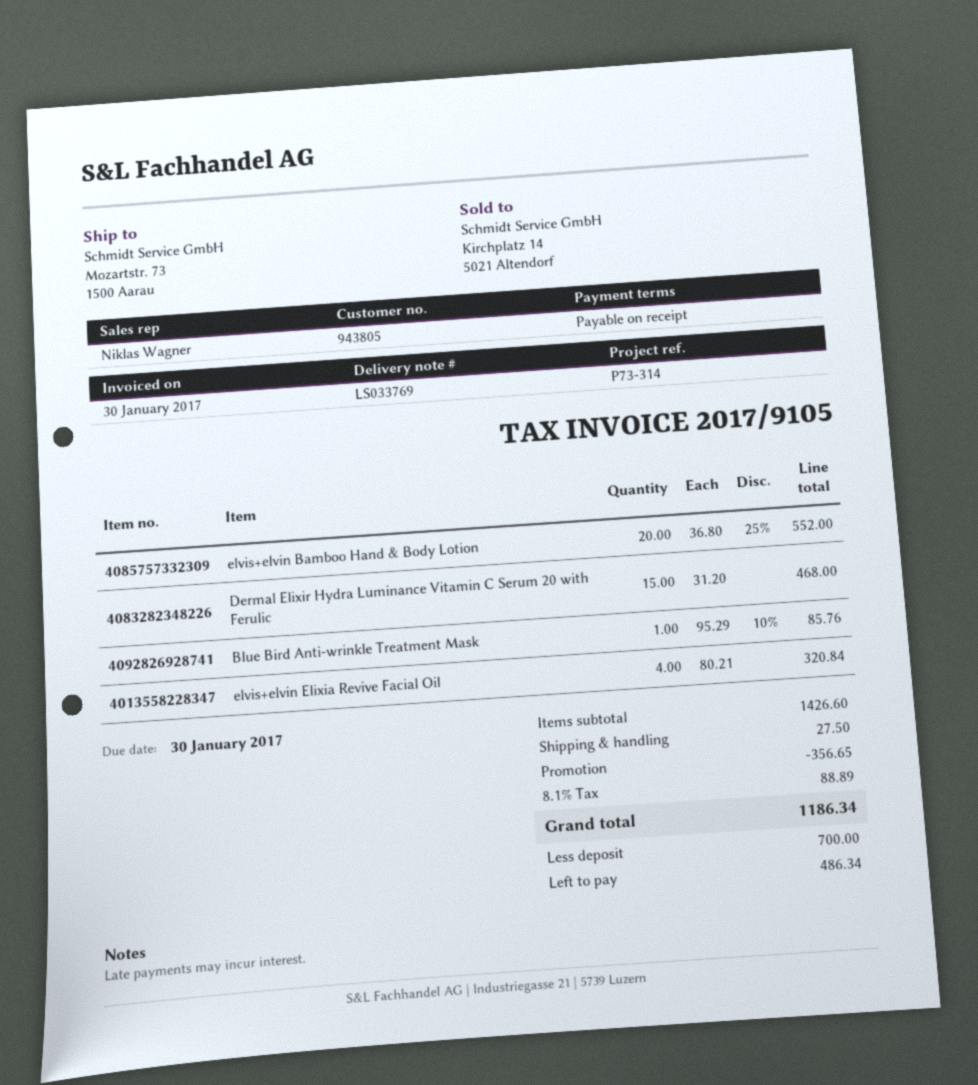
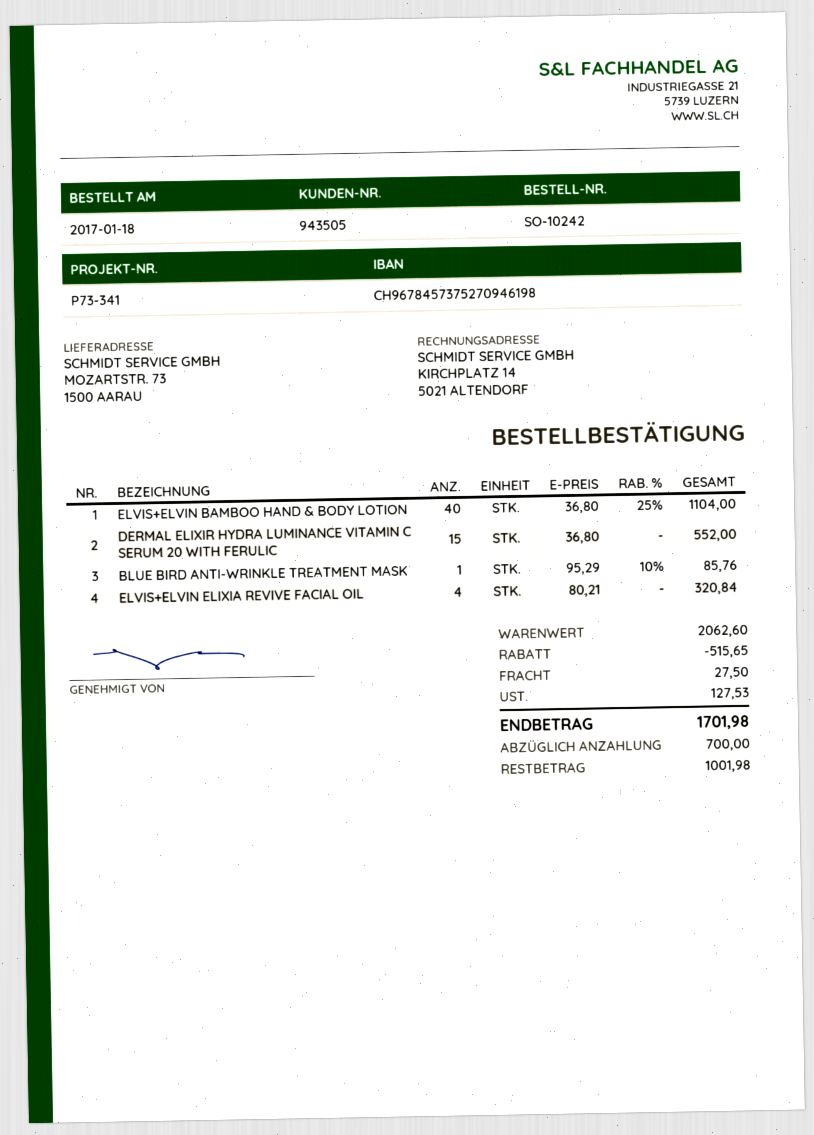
customer number: 943805 -> 943505
reference: P73-314 -> P73-341
elvis+elvin Bamboo Hand & Body Lotion: 20 x 36.80 - 25% = 552.00 -> 40 x 36.80 - 25% = 1104.00
Dermal Elixir Hydra Luminance Vitamin C Serum 20 with Ferulic: 15 x 31.20 = 468.00 -> 15 x 36.80 = 552.00
subtotal: 1426.60 -> 2062.60
discount: 356.65 -> 515.65
tax: 88.89 -> 127.53
total: 1186.34 -> 1701.98
balance: 486.34 -> 1001.98

